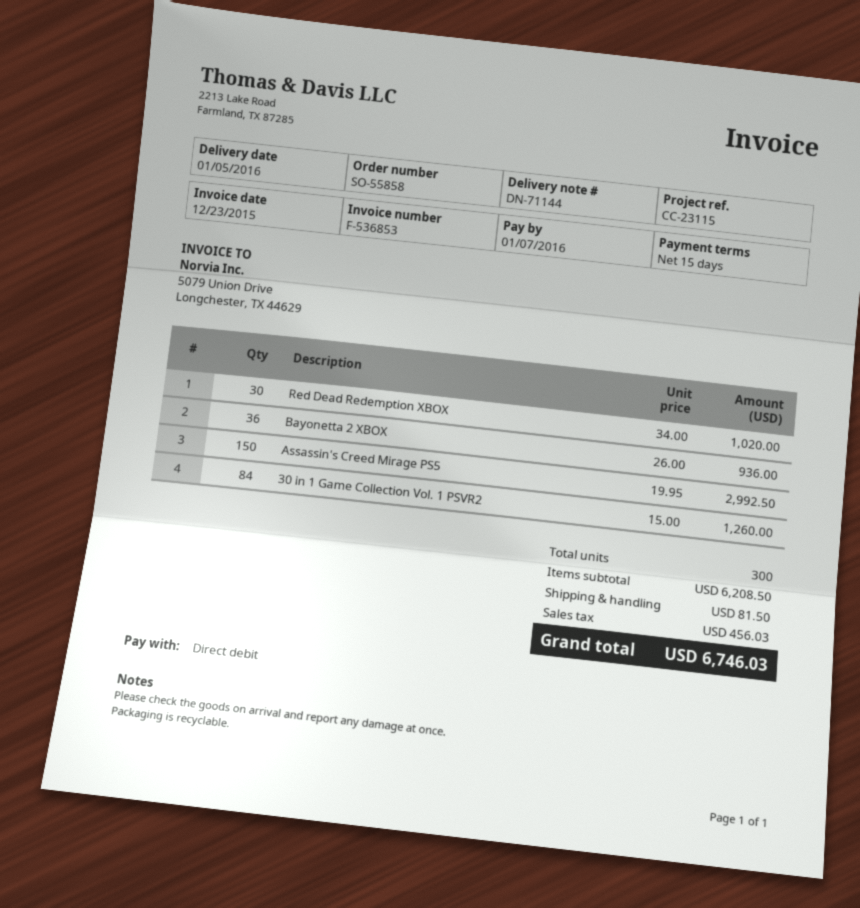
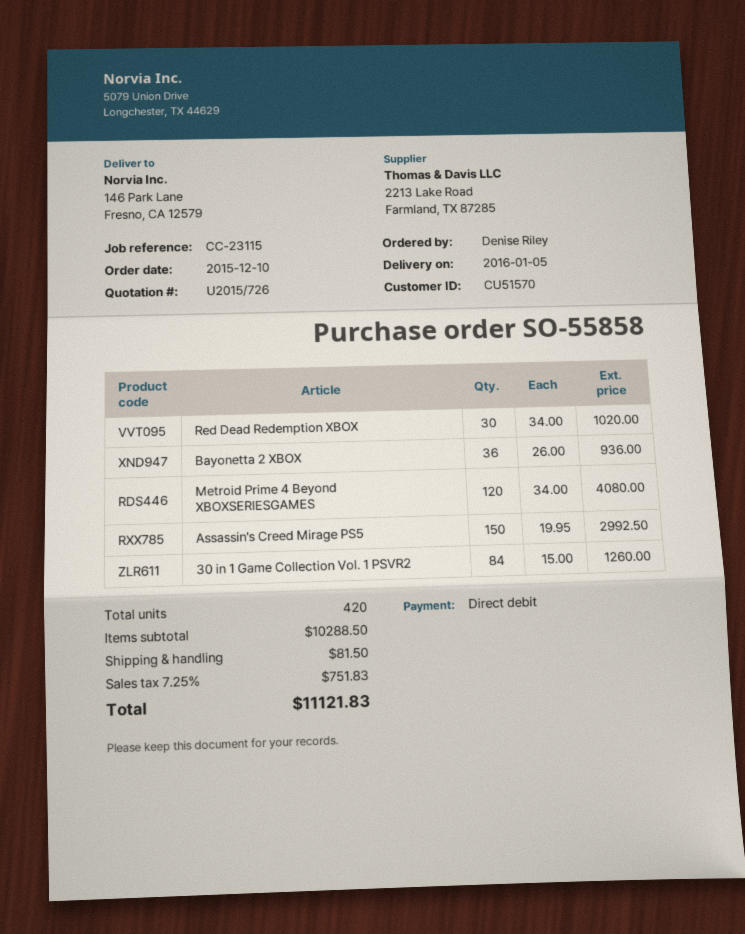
Metroid Prime 4 Beyond XBOXSERIESGAMES: none -> 120 x 34.00 = 4080.00
total quantity: 300 -> 420
subtotal: 6208.50 -> 10288.50
tax: 456.03 -> 751.83
total: 6746.03 -> 11121.83

